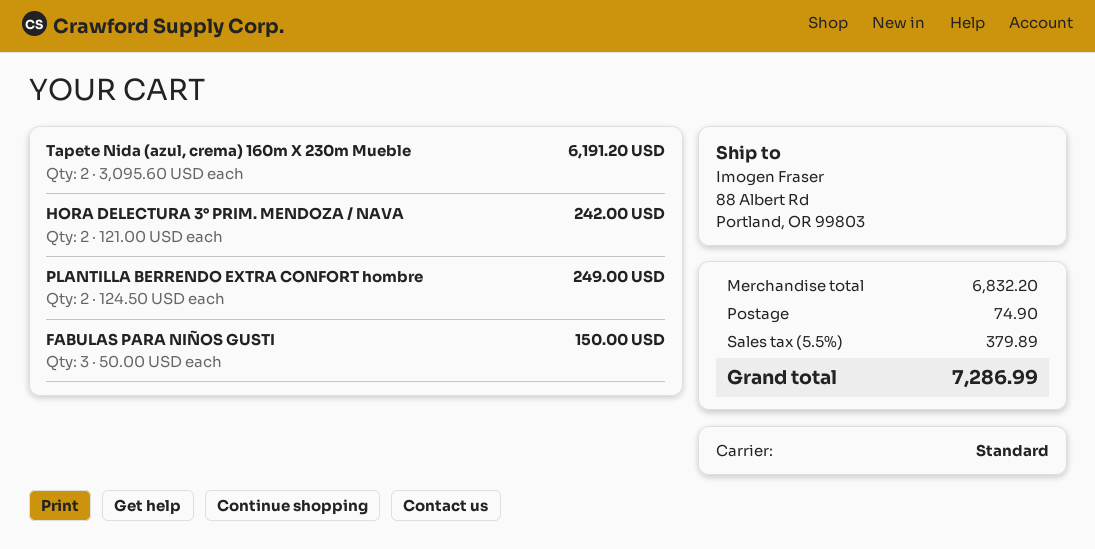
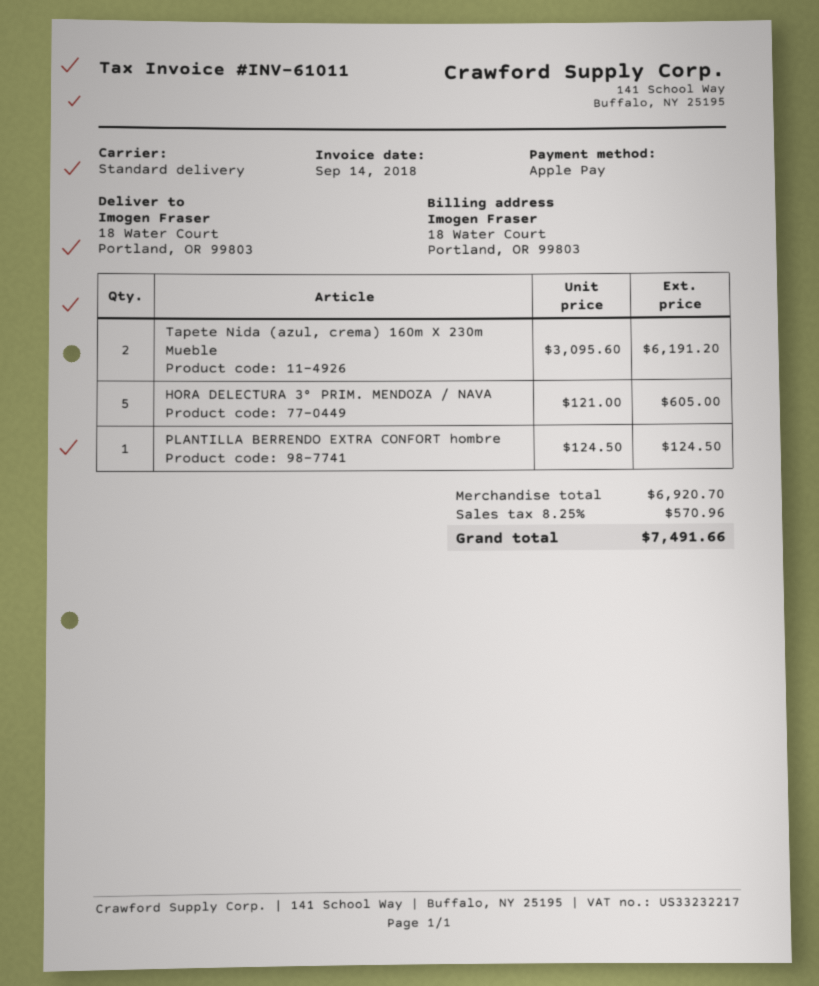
ship to: 88 Albert Rd, Portland, OR 99803 -> 18 Water Court, Portland, OR 99803
HORA DELECTURA 3° PRIM. MENDOZA / NAVA: 2 x 121.00 = 242.00 -> 5 x 121.00 = 605.00
PLANTILLA BERRENDO EXTRA CONFORT hombre: 2 x 124.50 = 249.00 -> 1 x 124.50 = 124.50
FABULAS PARA NIÑOS GUSTI: 3 x 50.00 = 150.00 -> none
subtotal: 6832.20 -> 6920.70
shipping: 74.90 -> none
tax: 5.5% = 379.89 -> 8.25% = 570.96
total: 7286.99 -> 7491.66

